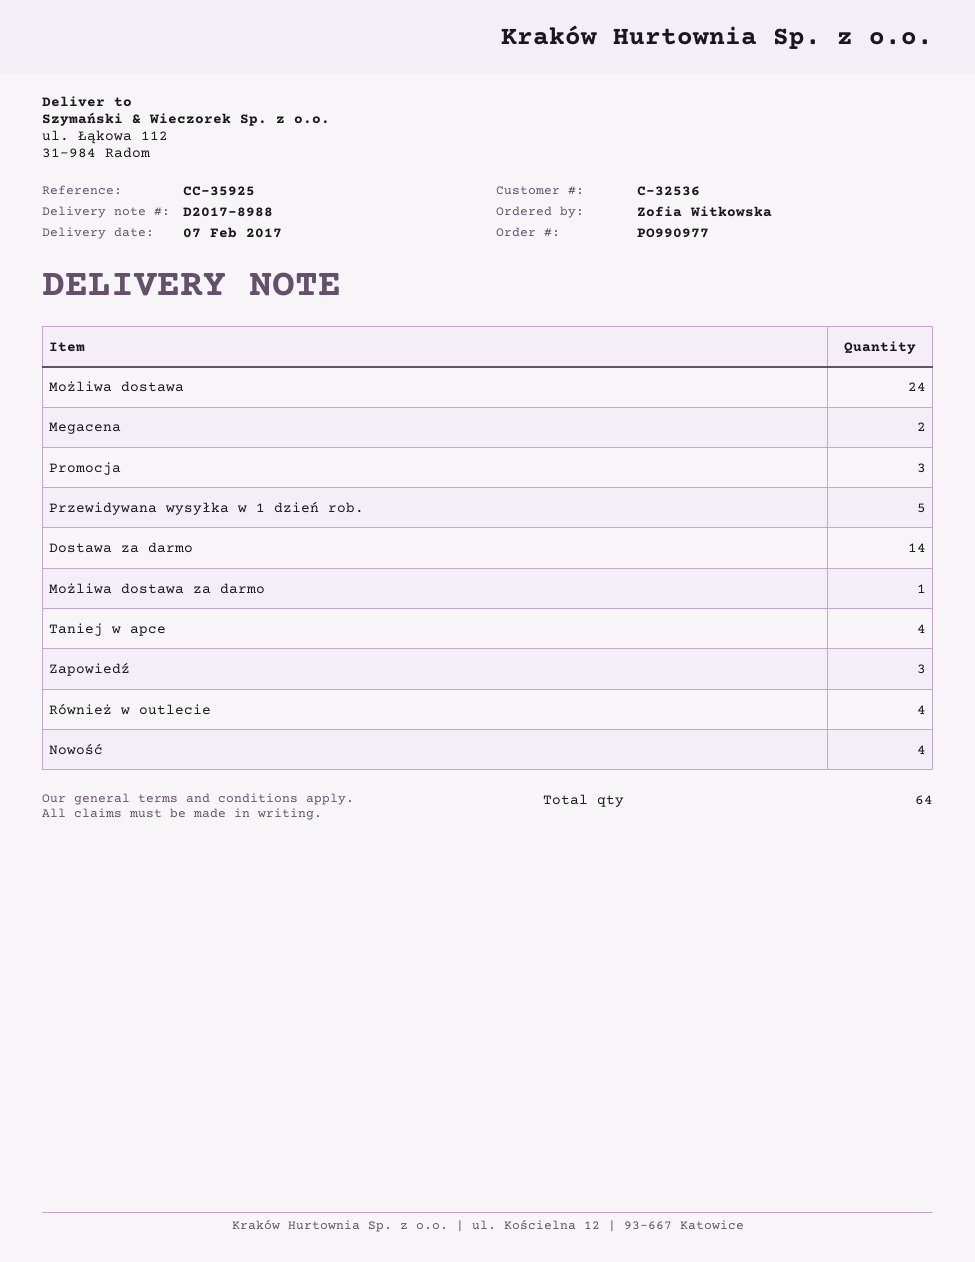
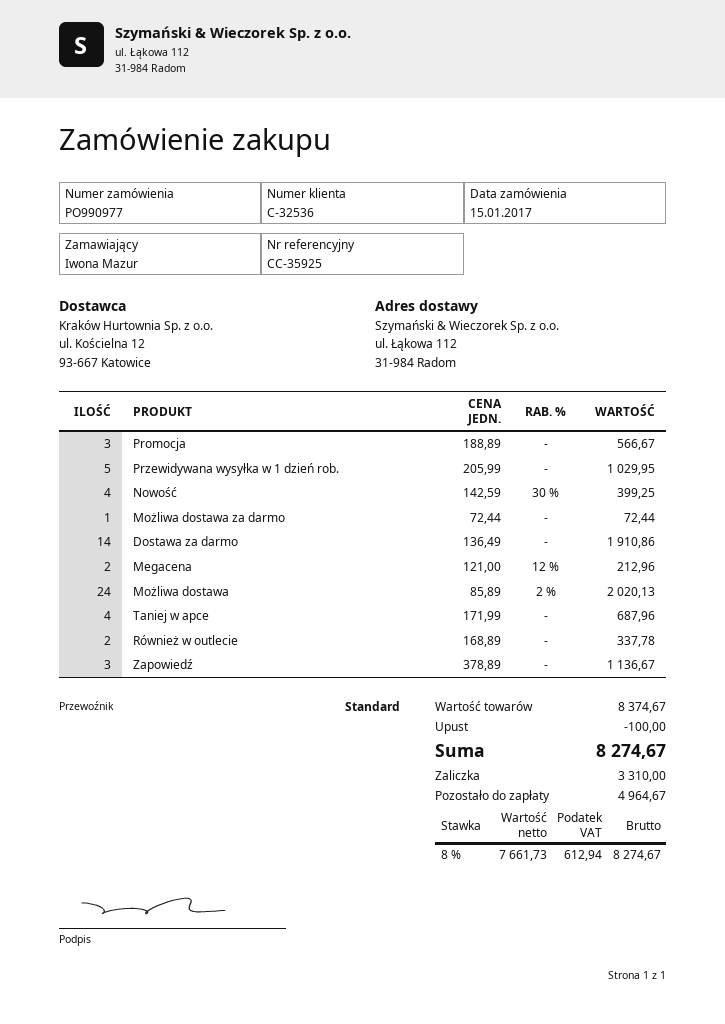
ordered by: Zofia Witkowska -> Iwona Mazur
Również w outlecie: 4 -> 2

